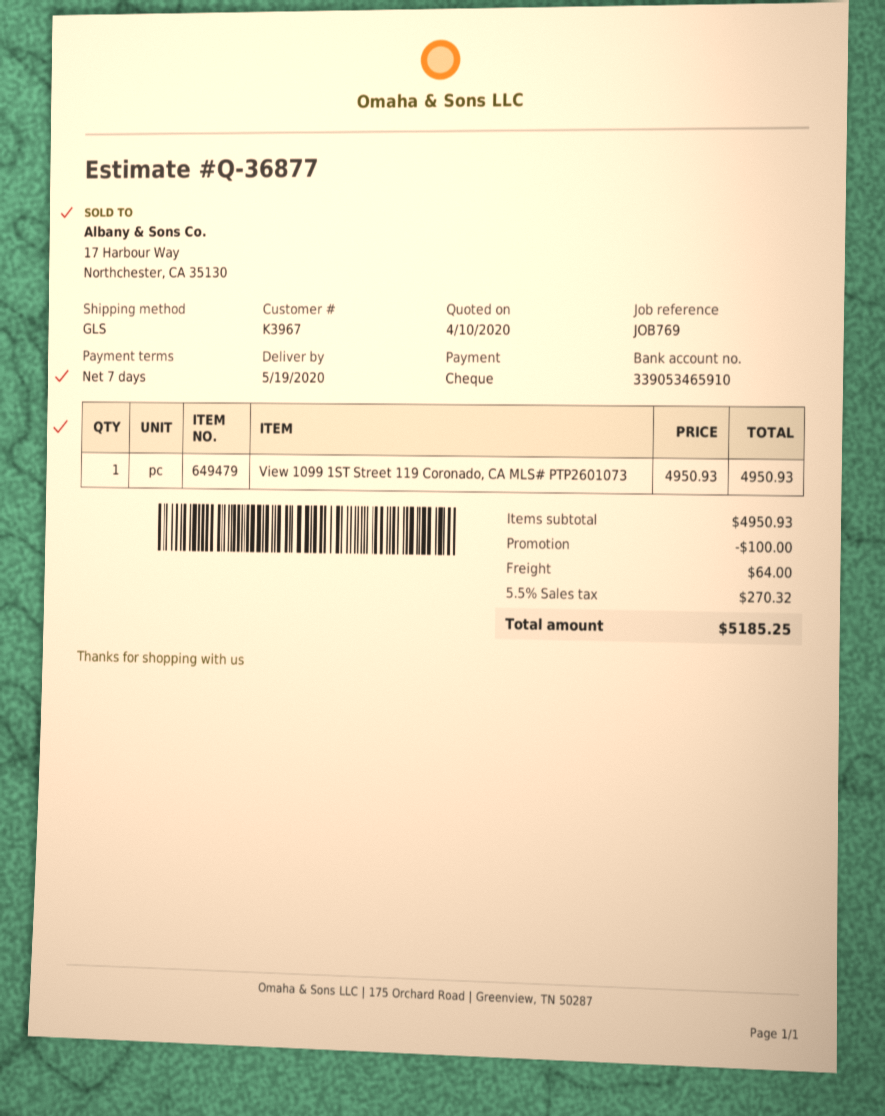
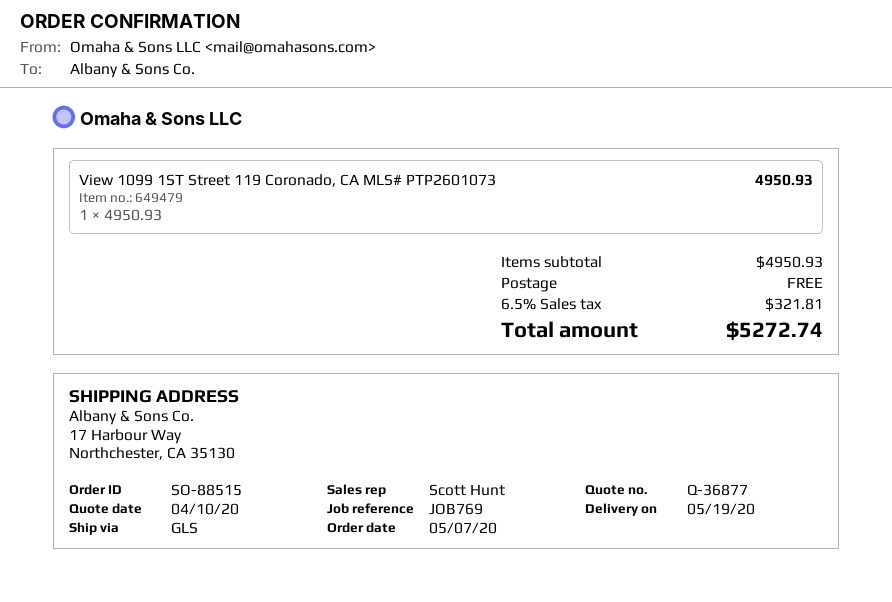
discount: 100.00 -> none
shipping: 64.00 -> 0.00
tax: 5.5% = 270.32 -> 6.5% = 321.81
total: 5185.25 -> 5272.74

